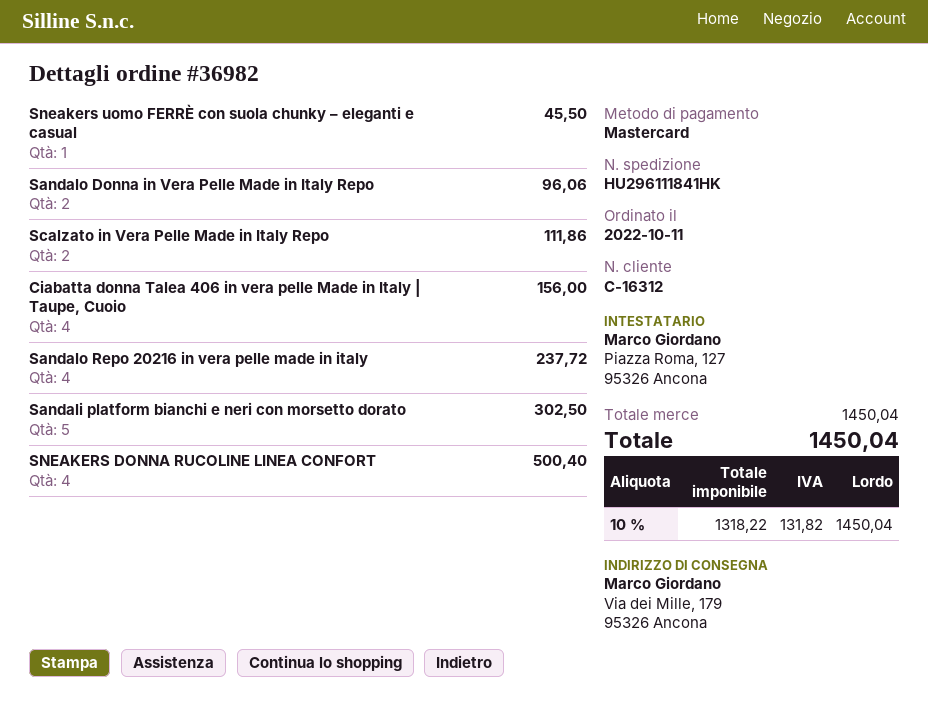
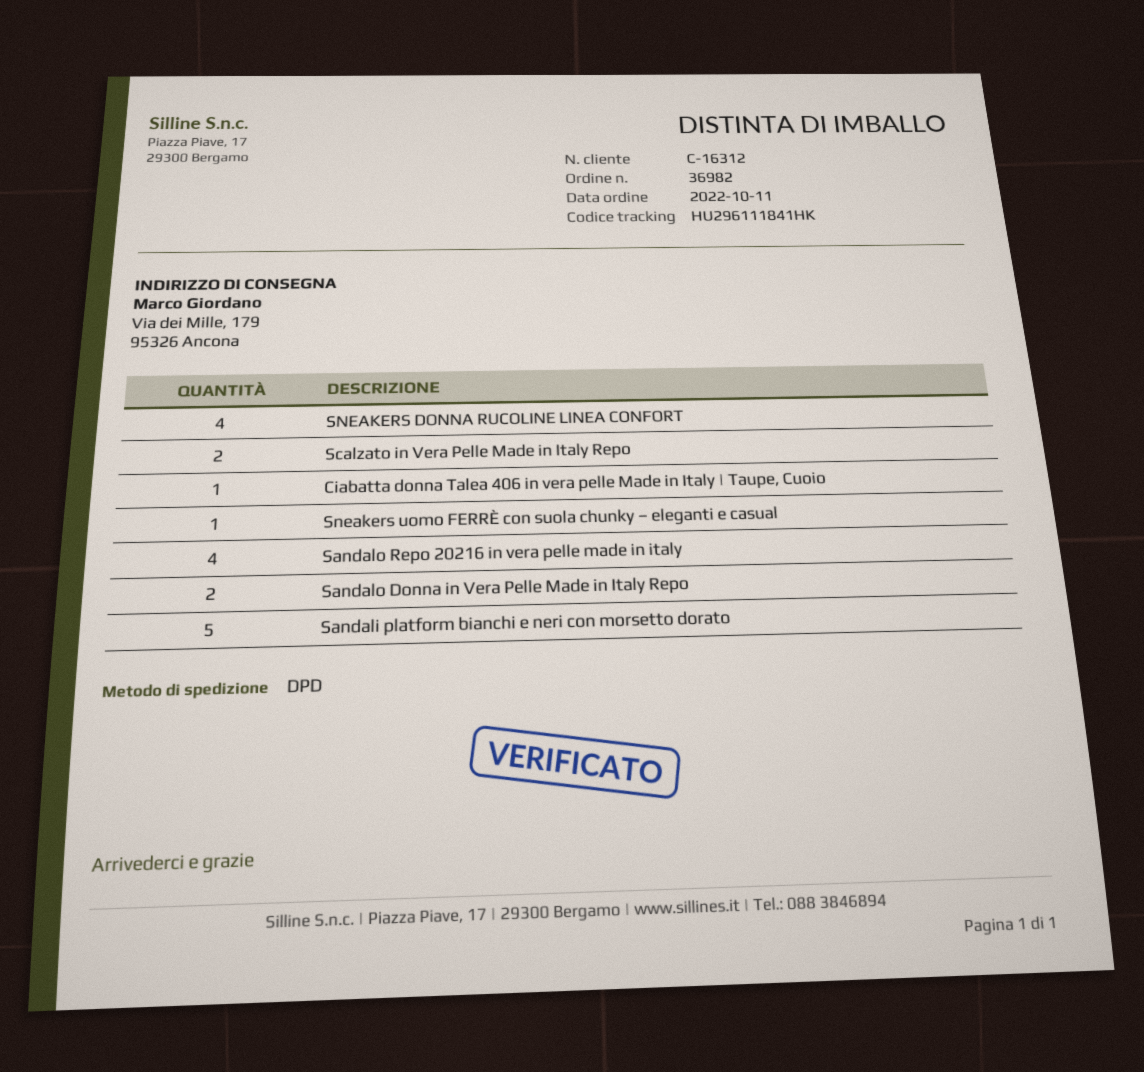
Ciabatta donna Talea 406 in vera pelle Made in Italy | Taupe, Cuoio: 4 -> 1

